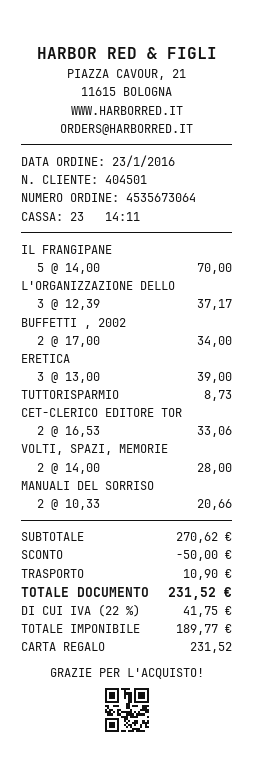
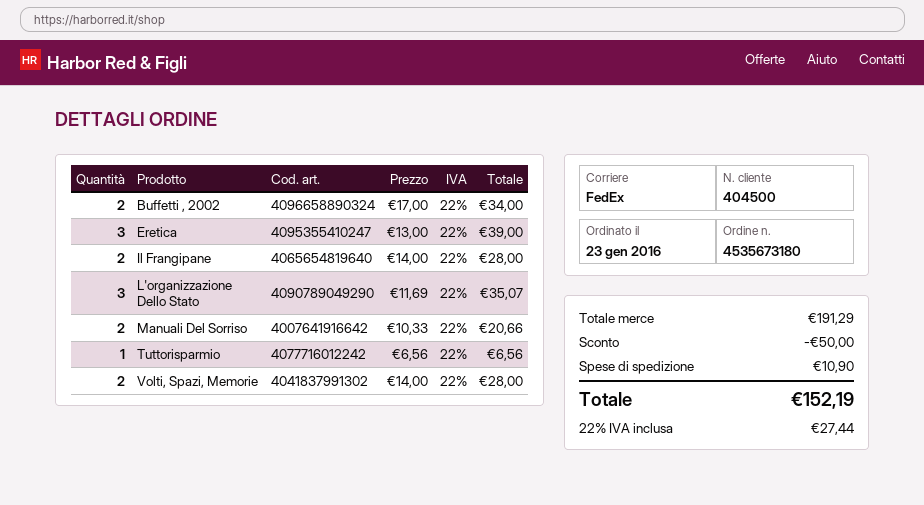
order number: 4535673064 -> 4535673180
customer number: 404501 -> 404500
IL FRANGIPANE: 5 x 14.00 = 70.00 -> 2 x 14.00 = 28.00
L'ORGANIZZAZIONE DELLO: 3 x 12.39 = 37.17 -> 3 x 11.69 = 35.07
TUTTORISPARMIO: 1 x 8.73 = 8.73 -> 1 x 6.56 = 6.56
CET-CLERICO EDITORE TOR: 2 x 16.53 = 33.06 -> none
subtotal: 270.62 -> 191.29
tax: 22% = 41.75 -> 22% = 27.44
total: 231.52 -> 152.19

